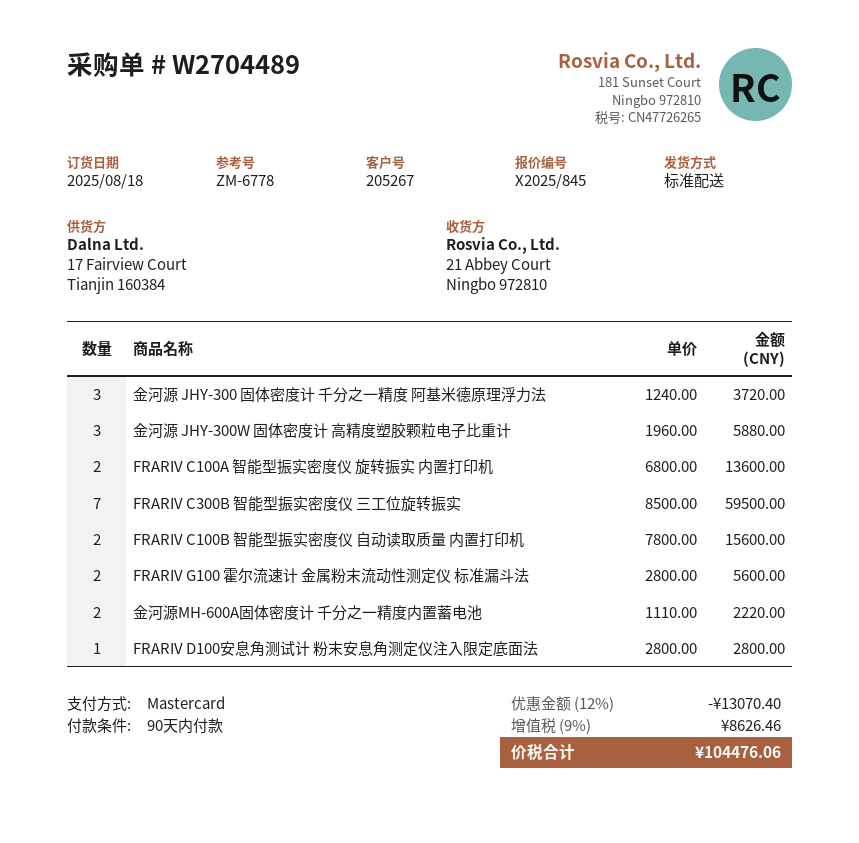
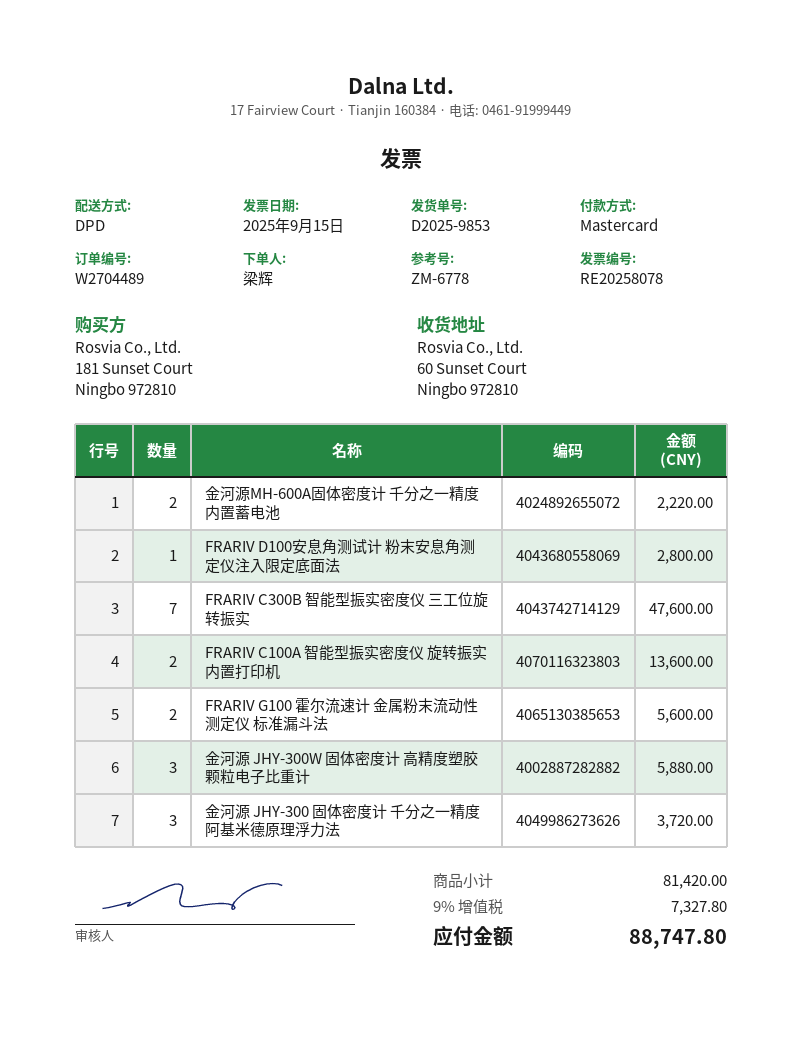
shipping method: standard -> DPD
ship to: 21 Abbey Court, Ningbo 972810 -> 60 Sunset Court, Ningbo 972810
FRARIV C300B 智能型振实密度仪 三工位旋转振实: 7 for 59500.00 -> 7 for 47600.00
FRARIV C100B 智能型振实密度仪 自动读取质量 内置打印机: 2 for 15600.00 -> none
discount: 12% = 13070.40 -> none
tax: 9% = 8626.46 -> 9% = 7327.80
total: 104476.06 -> 88747.80

